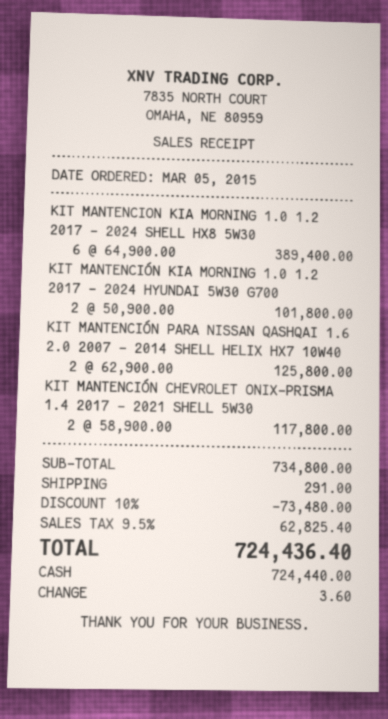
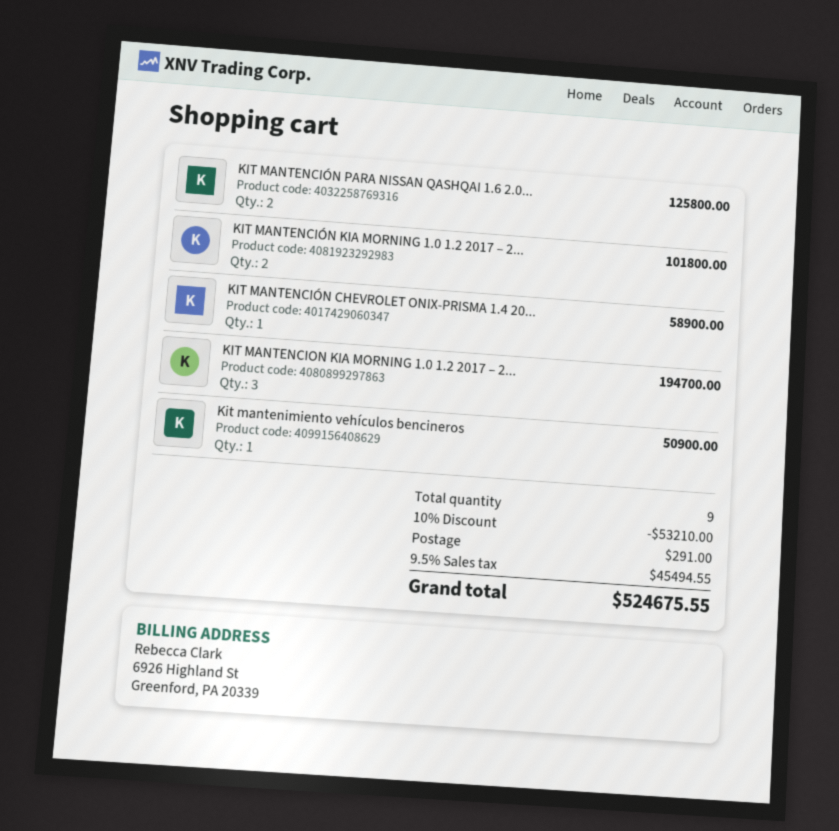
KIT MANTENCION KIA MORNING 1.0 1.2 2017 – 2024 SHELL HX8 5W30: 6 for 389400.00 -> 3 for 194700.00
KIT MANTENCIÓN CHEVROLET ONIX-PRISMA 1.4 2017 – 2021 SHELL 5W30: 2 for 117800.00 -> 1 for 58900.00
Kit mantenimiento vehículos bencineros: none -> 1 for 50900.00
discount: 10% = 73480.00 -> 10% = 53210.00
tax: 9.5% = 62825.40 -> 9.5% = 45494.55
total: 724436.40 -> 524675.55

